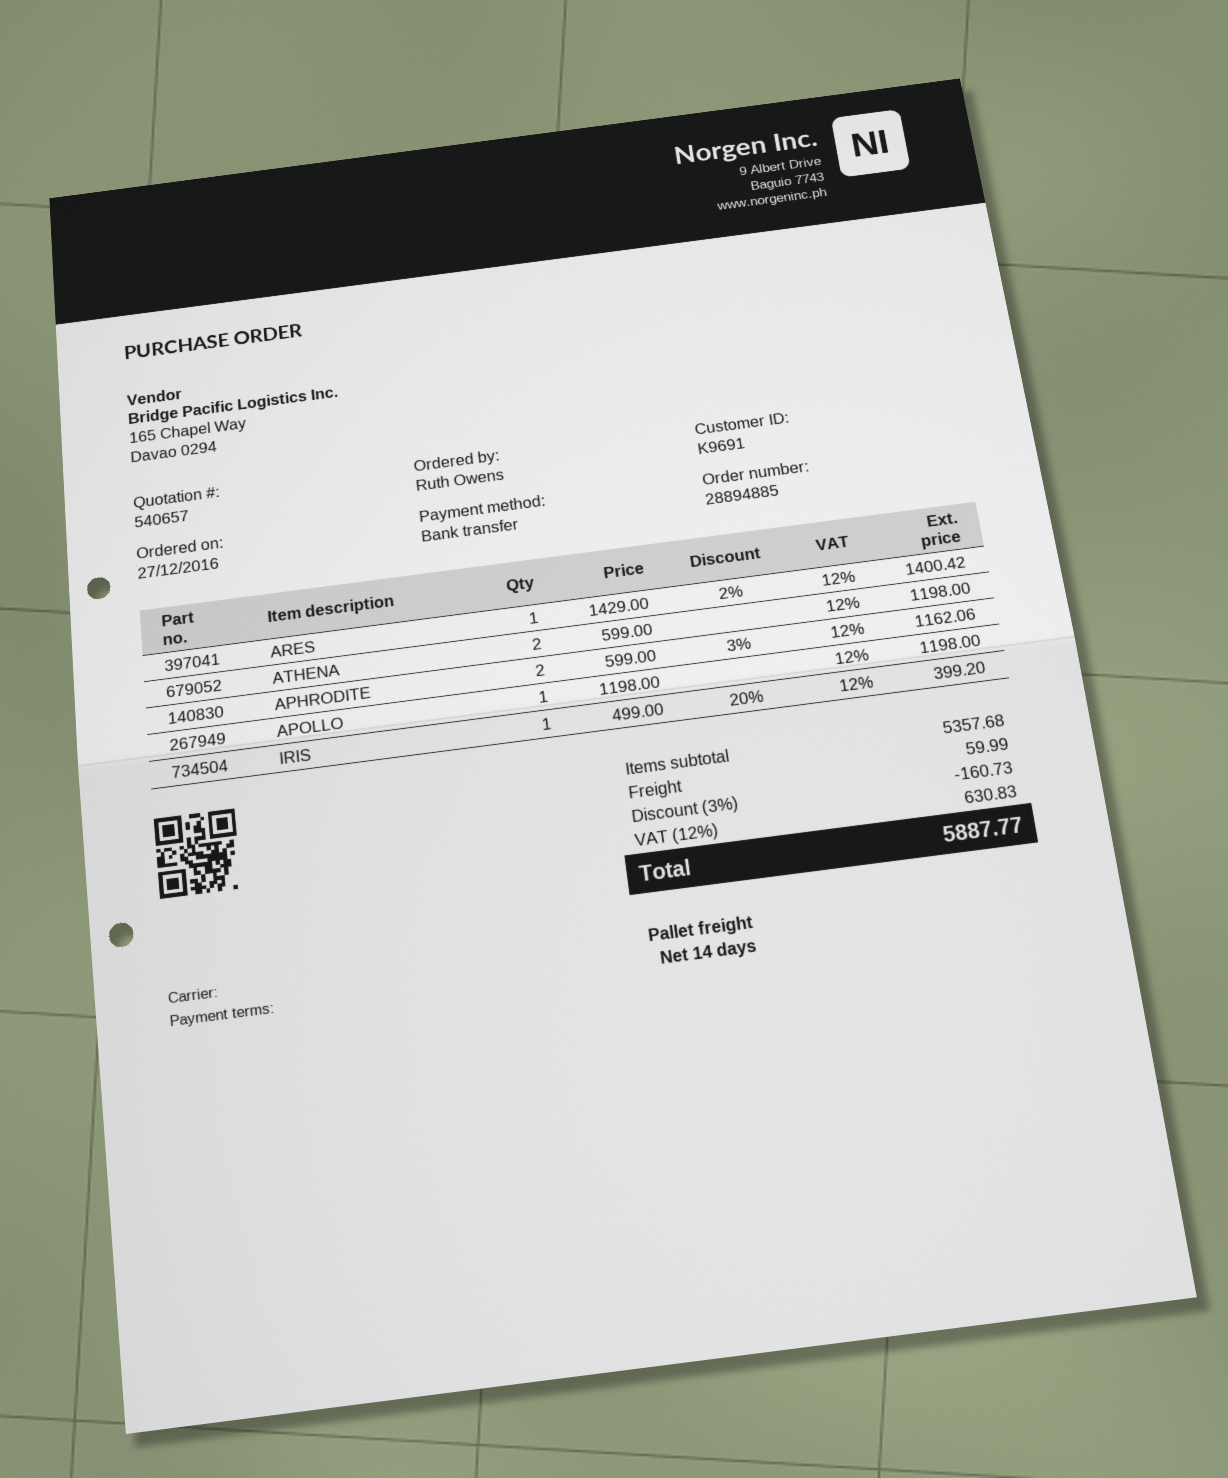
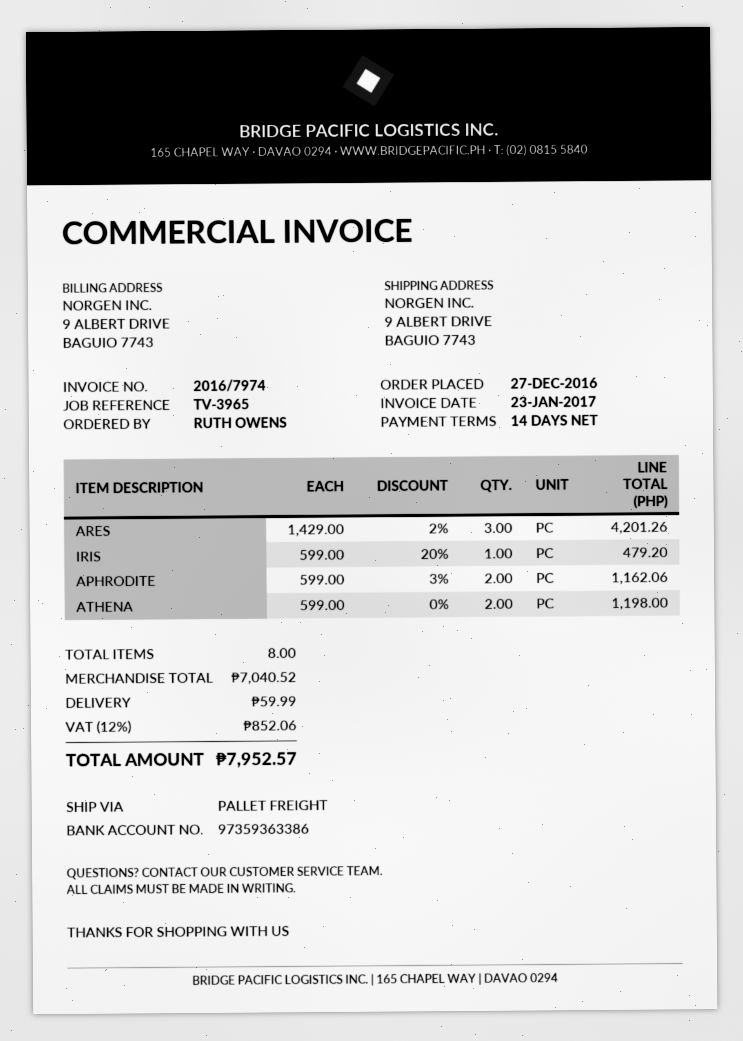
ARES: 1 x 1429.00 - 2% = 1400.42 -> 3 x 1429.00 - 2% = 4201.26
APOLLO: 1 x 1198.00 = 1198.00 -> none
IRIS: 1 x 499.00 - 20% = 399.20 -> 1 x 599.00 - 20% = 479.20
subtotal: 5357.68 -> 7040.52
discount: 3% = 160.73 -> none
tax: 12% = 630.83 -> 12% = 852.06
total: 5887.77 -> 7952.57

